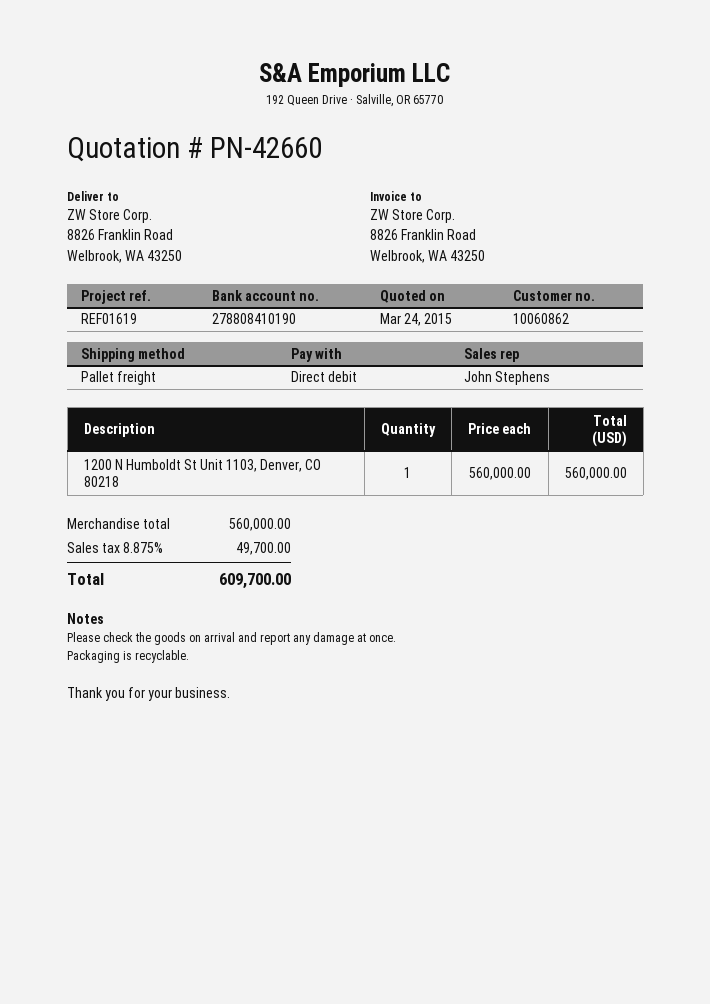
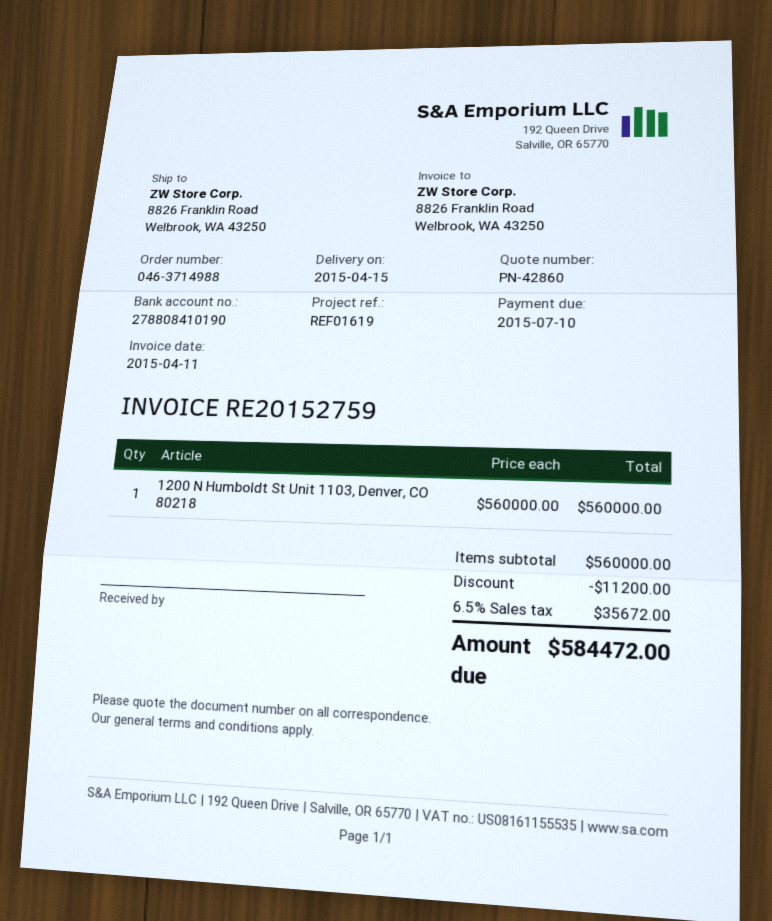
quote number: PN-42660 -> PN-42860
discount: none -> 11200.00
tax: 8.875% = 49700.00 -> 6.5% = 35672.00
total: 609700.00 -> 584472.00

